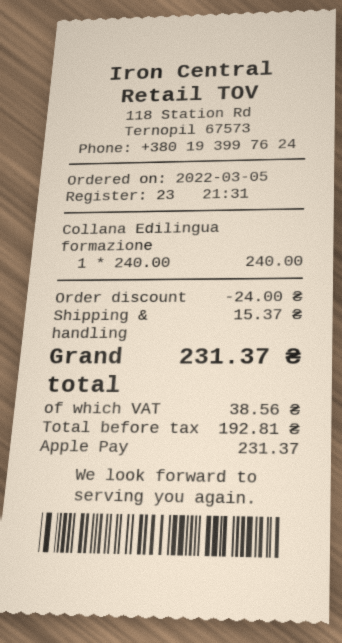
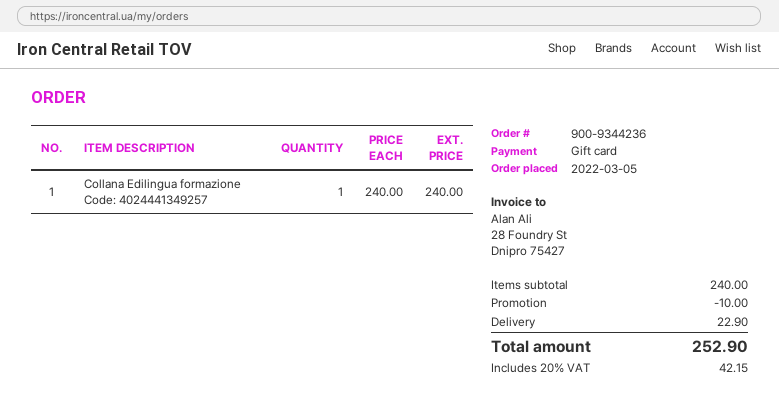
payment method: Apple Pay -> gift card
discount: 24.00 -> 10.00
shipping: 15.37 -> 22.90
tax: 38.56 -> 42.15
total: 231.37 -> 252.90

